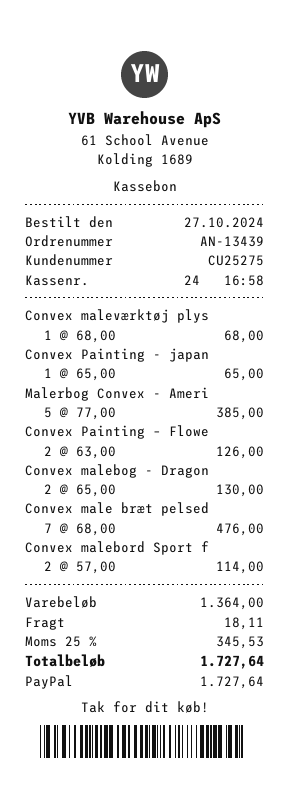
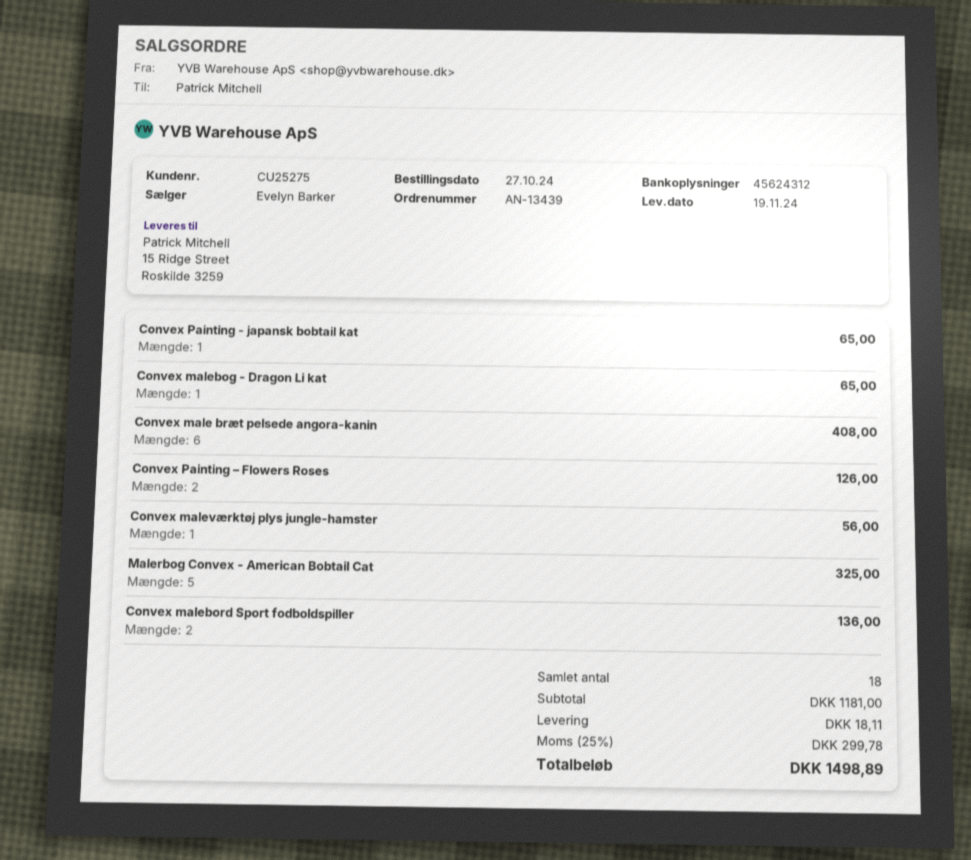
Convex maleværktøj plys: 1 for 68.00 -> 1 for 56.00
Malerbog Convex - Ameri: 5 for 385.00 -> 5 for 325.00
Convex malebog - Dragon: 2 for 130.00 -> 1 for 65.00
Convex male bræt pelsed: 7 for 476.00 -> 6 for 408.00
Convex malebord Sport f: 2 for 114.00 -> 2 for 136.00
subtotal: 1364.00 -> 1181.00
tax: 25% = 345.53 -> 25% = 299.78
total: 1727.64 -> 1498.89

